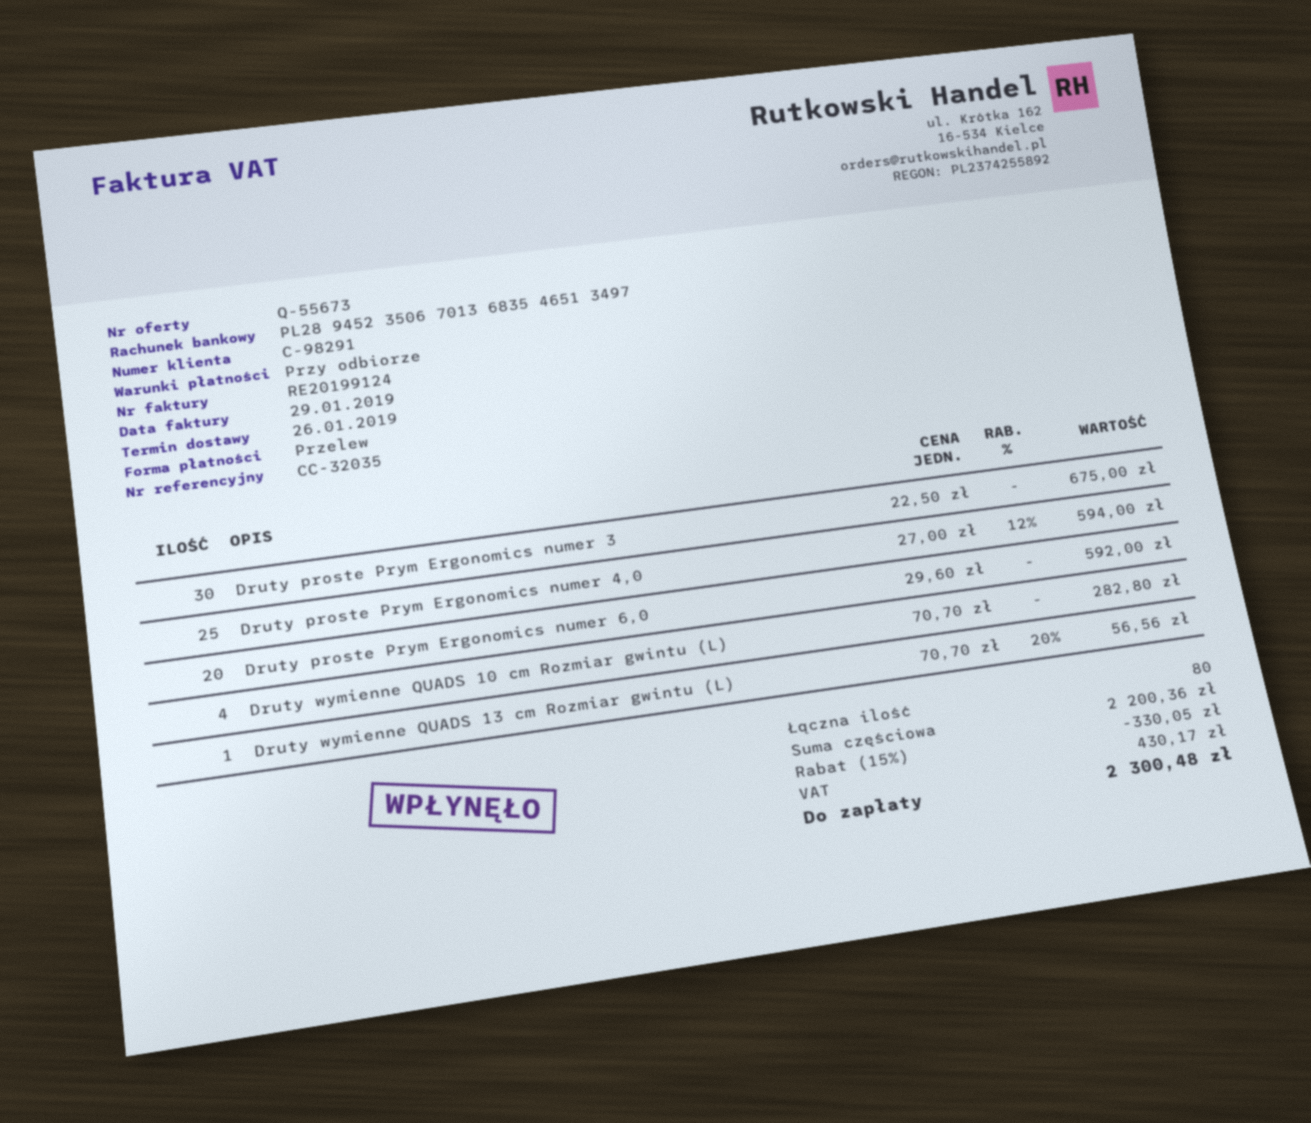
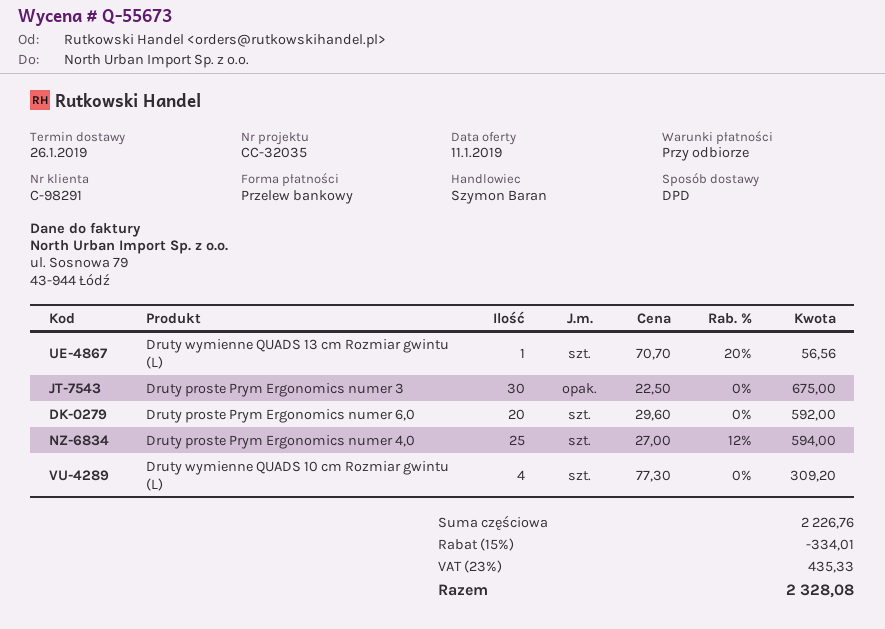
Druty wymienne QUADS 10 cm Rozmiar gwintu (L): 4 x 70.70 = 282.80 -> 4 x 77.30 = 309.20
subtotal: 2200.36 -> 2226.76
discount: 15% = 330.05 -> 15% = 334.01
tax: 430.17 -> 435.33
total: 2300.48 -> 2328.08

